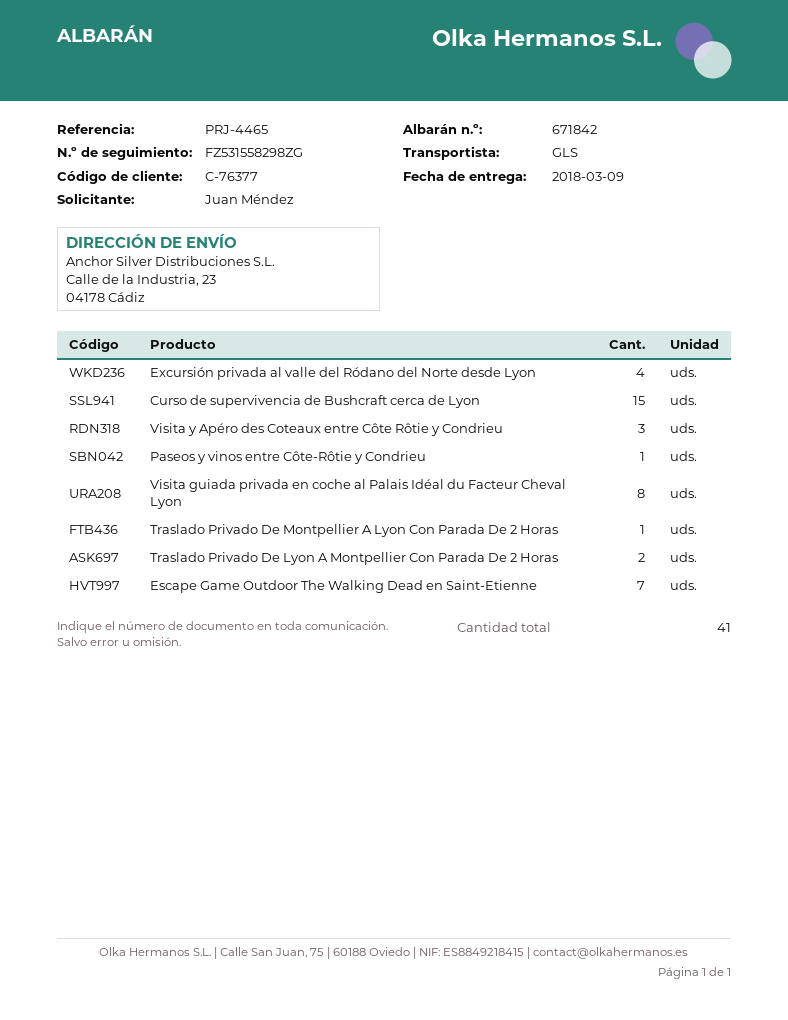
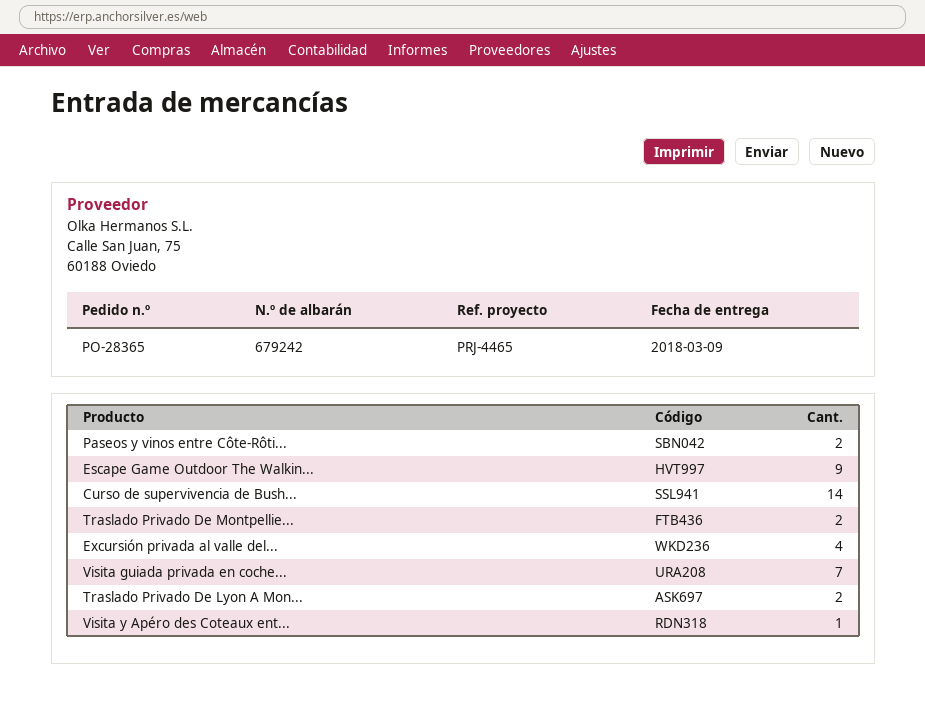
delivery note number: 671842 -> 679242
Curso de supervivencia de Bushcraft cerca de Lyon: 15 -> 14
Visita y Apéro des Coteaux entre Côte Rôtie y Condrieu: 3 -> 1
Paseos y vinos entre Côte-Rôtie y Condrieu: 1 -> 2
Visita guiada privada en coche al Palais Idéal du Facteur Cheval Lyon: 8 -> 7
Traslado Privado De Montpellier A Lyon Con Parada De 2 Horas: 1 -> 2
Escape Game Outdoor The Walking Dead en Saint-Etienne: 7 -> 9

